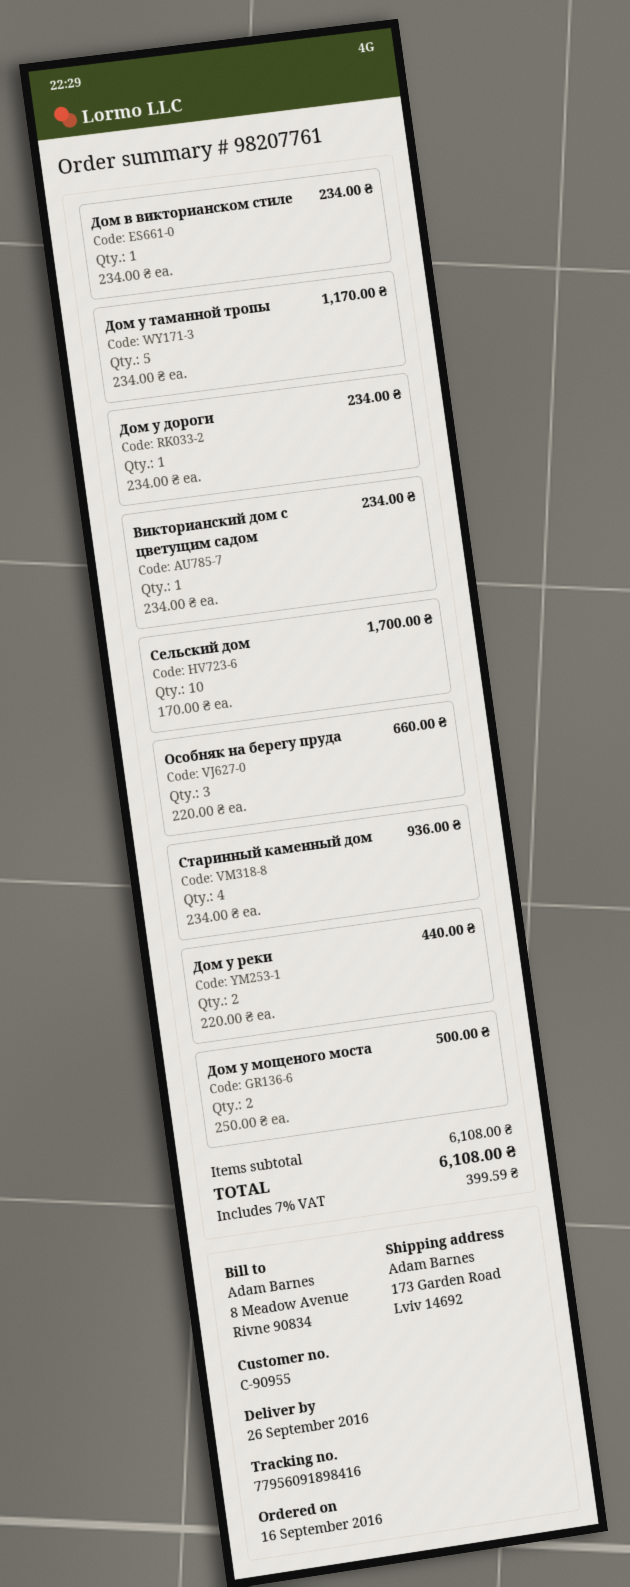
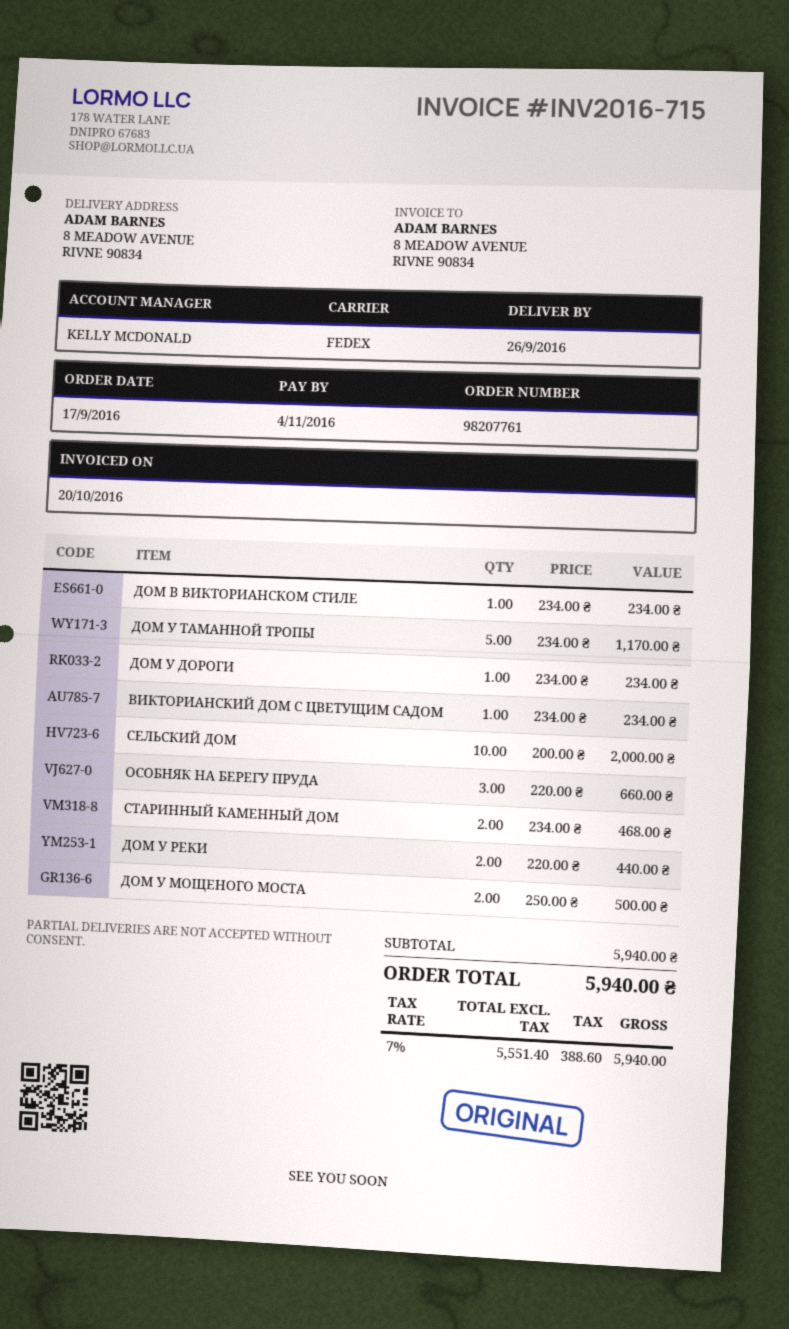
order date: 2016-09-16 -> 2016-09-17
ship to: 173 Garden Road, Lviv 14692 -> 8 MEADOW AVENUE, RIVNE 90834
Сельский дом: 10 x 170.00 = 1700.00 -> 10 x 200.00 = 2000.00
Старинный каменный дом: 4 x 234.00 = 936.00 -> 2 x 234.00 = 468.00
subtotal: 6108.00 -> 5940.00
tax: 7% = 399.59 -> 7% = 388.60
total: 6108.00 -> 5940.00

